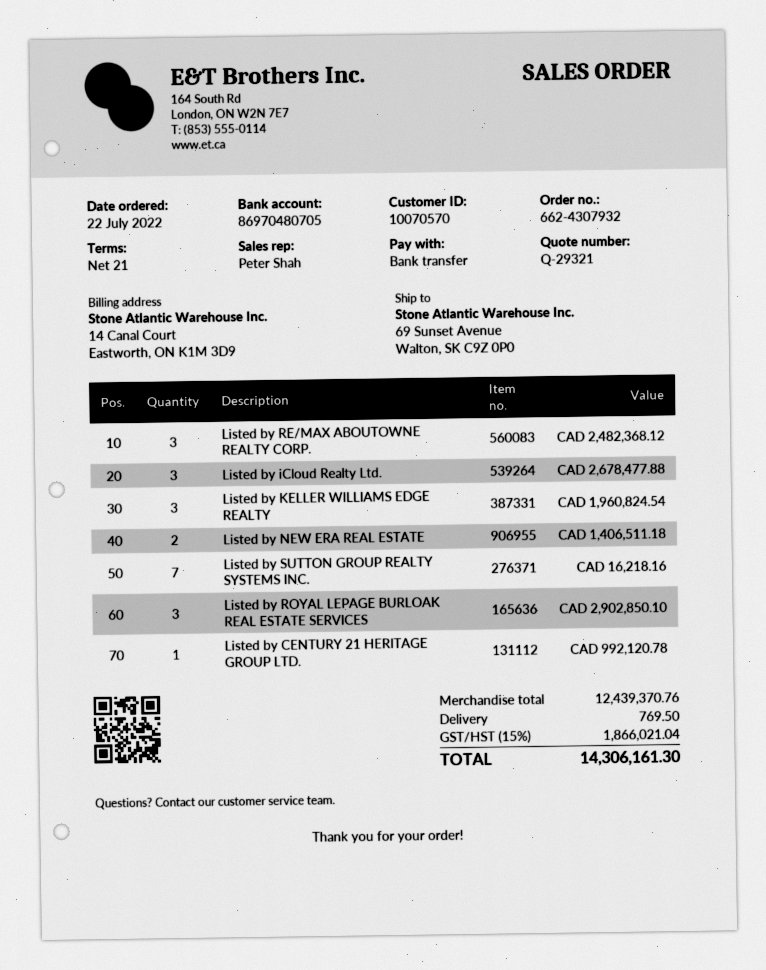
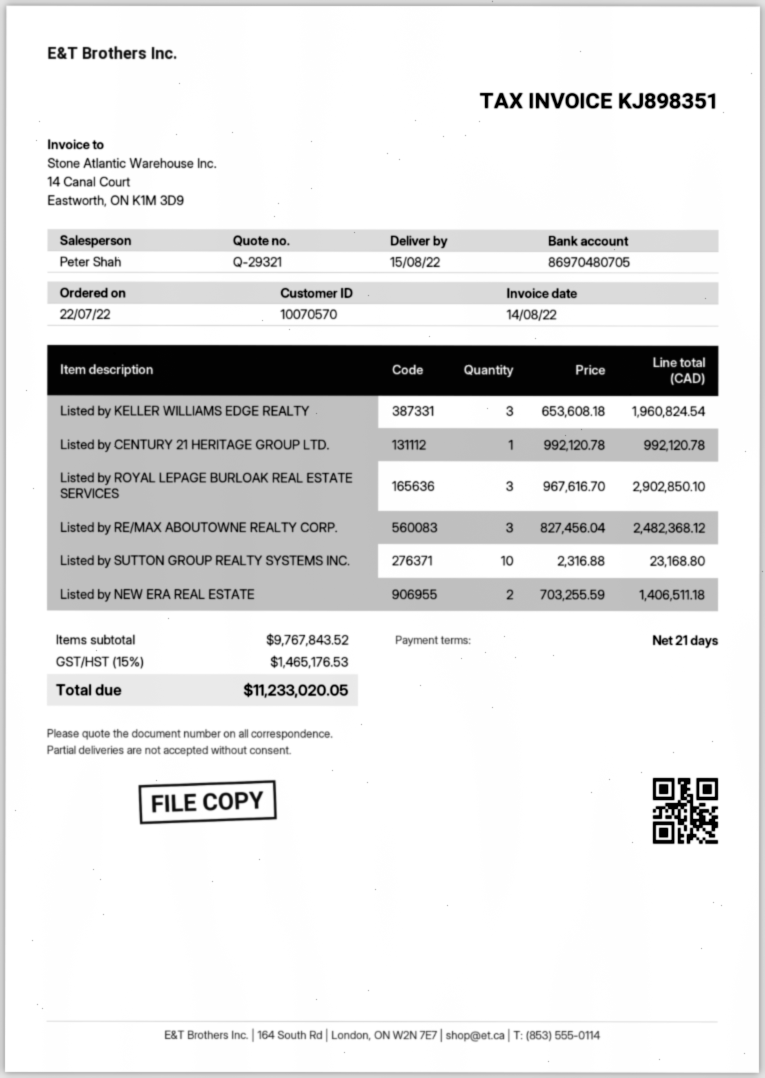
Listed by iCloud Realty Ltd.: 3 for 2678477.88 -> none
Listed by SUTTON GROUP REALTY SYSTEMS INC.: 7 for 16218.16 -> 10 for 23168.80
subtotal: 12439370.76 -> 9767843.52
shipping: 769.50 -> none
tax: 15% = 1866021.04 -> 15% = 1465176.53
total: 14306161.30 -> 11233020.05

